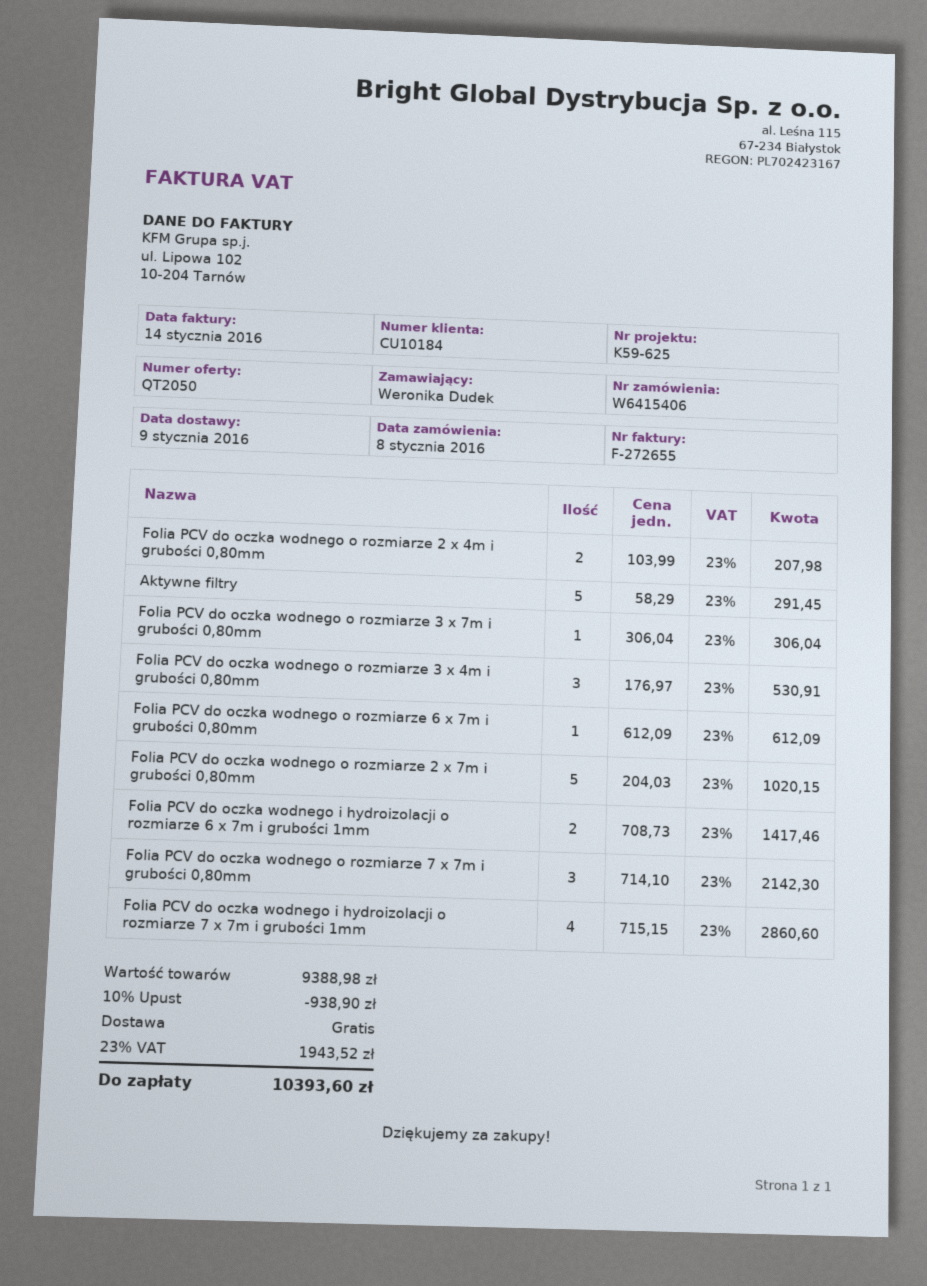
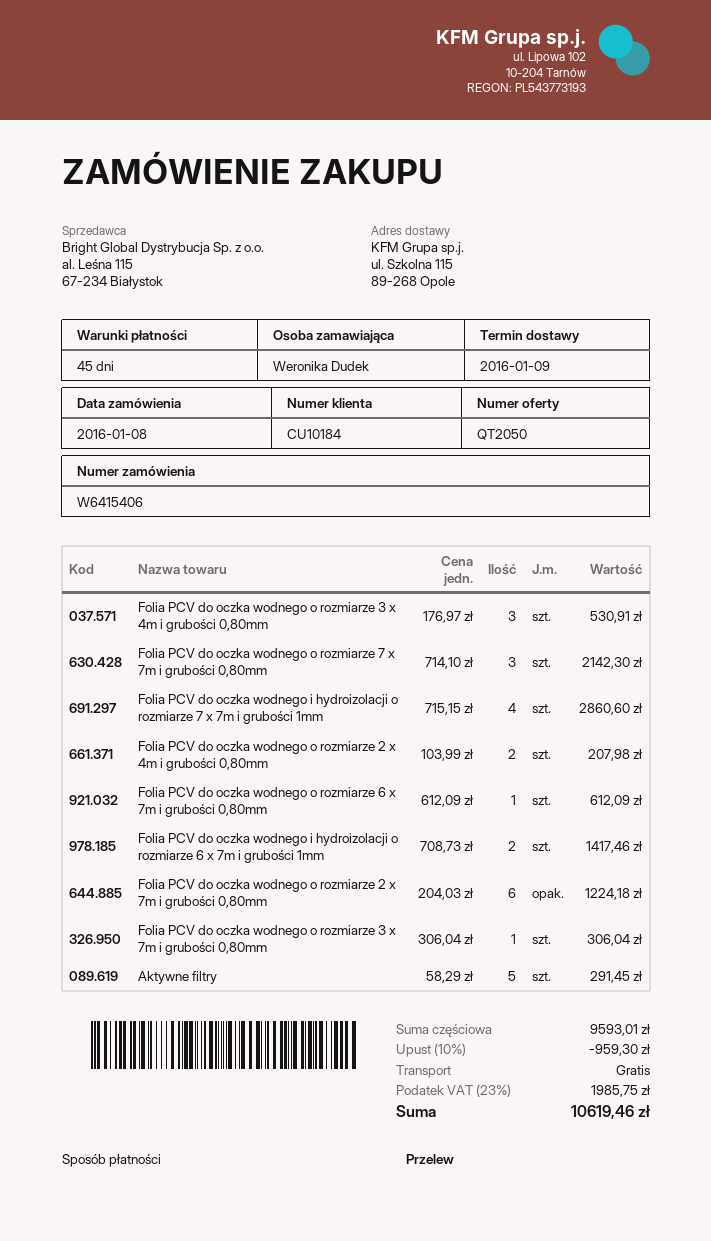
Folia PCV do oczka wodnego o rozmiarze 2 x 7m i grubości 0,80mm: 5 x 204.03 = 1020.15 -> 6 x 204.03 = 1224.18
subtotal: 9388.98 -> 9593.01
discount: 10% = 938.90 -> 10% = 959.30
tax: 23% = 1943.52 -> 23% = 1985.75
total: 10393.60 -> 10619.46

